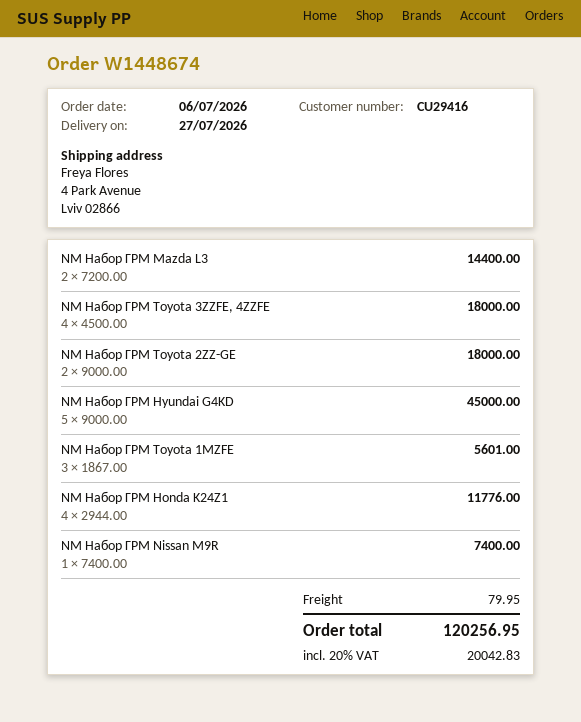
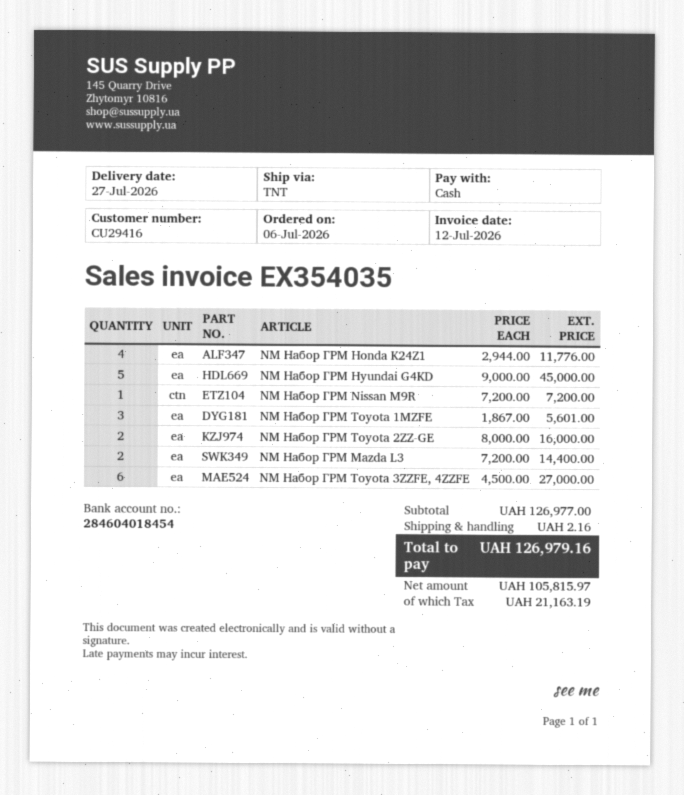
NM Набор ГРМ Toyota 3ZZFE, 4ZZFE: 4 x 4500.00 = 18000.00 -> 6 x 4500.00 = 27000.00
NM Набор ГРМ Toyota 2ZZ-GE: 2 x 9000.00 = 18000.00 -> 2 x 8000.00 = 16000.00
NM Набор ГРМ Nissan M9R: 1 x 7400.00 = 7400.00 -> 1 x 7200.00 = 7200.00
shipping: 79.95 -> 2.16
tax: 20042.83 -> 21163.19
total: 120256.95 -> 126979.16

